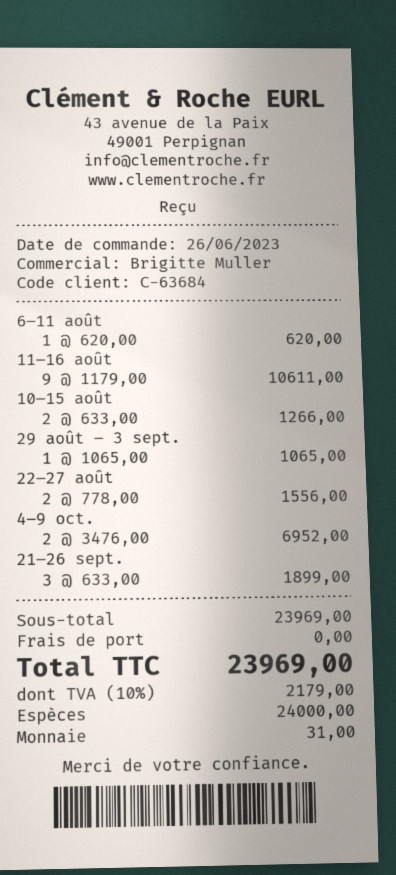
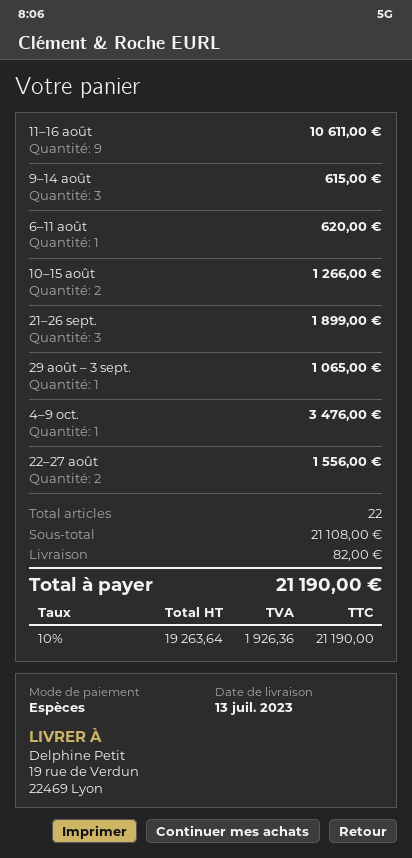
4–9 oct.: 2 for 6952.00 -> 1 for 3476.00
9–14 août: none -> 3 for 615.00
subtotal: 23969.00 -> 21108.00
shipping: 0.00 -> 82.00
tax: 10% = 2179.00 -> 10% = 1926.36
total: 23969.00 -> 21190.00

